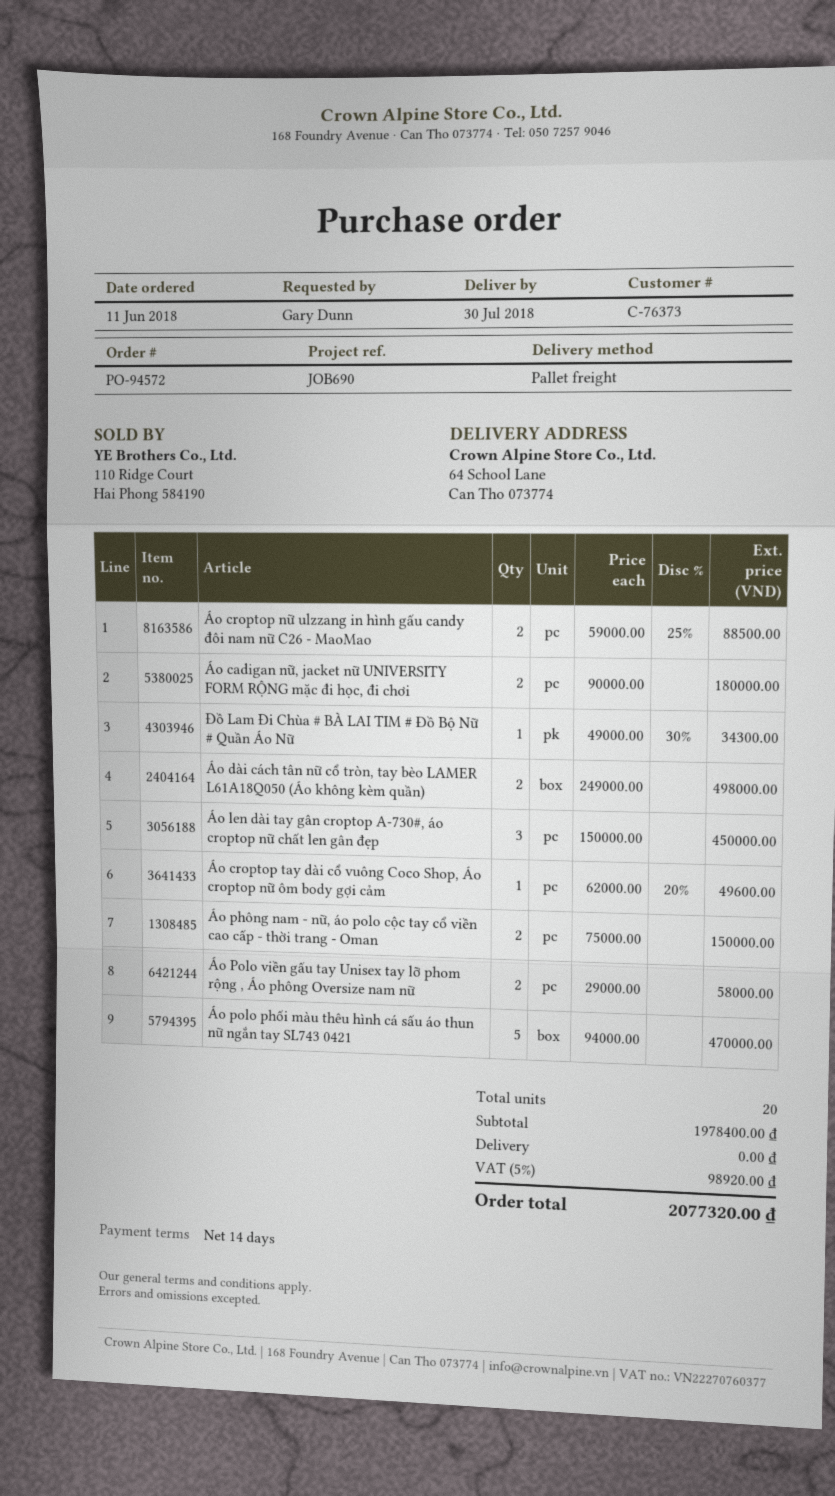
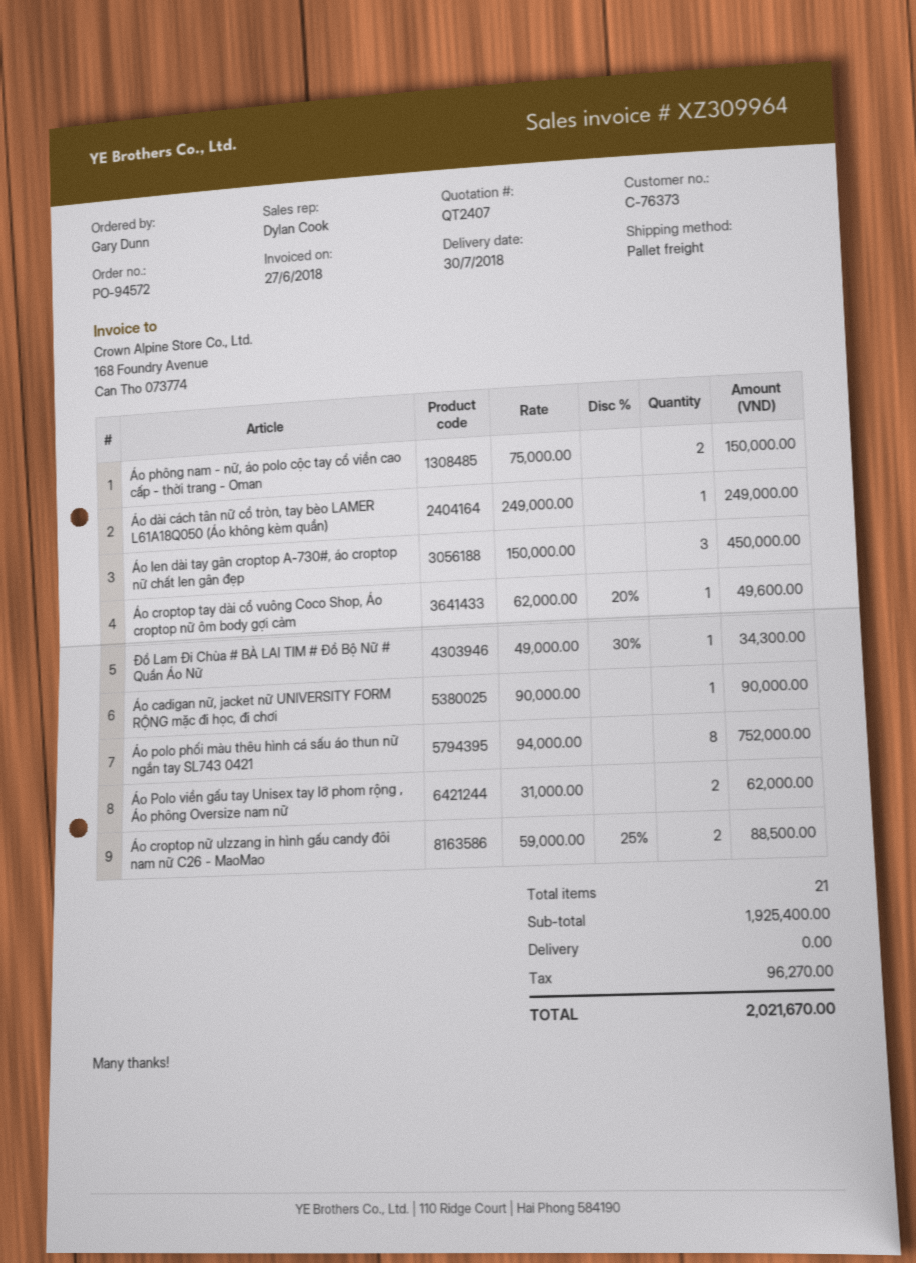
Áo cadigan nữ, jacket nữ UNIVERSITY FORM RỘNG mặc đi học, đi chơi: 2 x 90000.00 = 180000.00 -> 1 x 90000.00 = 90000.00
Áo dài cách tân nữ cổ tròn, tay bèo LAMER L61A18Q050 (Áo không kèm quần): 2 x 249000.00 = 498000.00 -> 1 x 249000.00 = 249000.00
Áo Polo viền gấu tay Unisex tay lỡ phom rộng , Áo phông Oversize nam nữ: 2 x 29000.00 = 58000.00 -> 2 x 31000.00 = 62000.00
Áo polo phối màu thêu hình cá sấu áo thun nữ ngắn tay SL743 0421: 5 x 94000.00 = 470000.00 -> 8 x 94000.00 = 752000.00
total quantity: 20 -> 21
subtotal: 1978400.00 -> 1925400.00
tax: 98920.00 -> 96270.00
total: 2077320.00 -> 2021670.00

